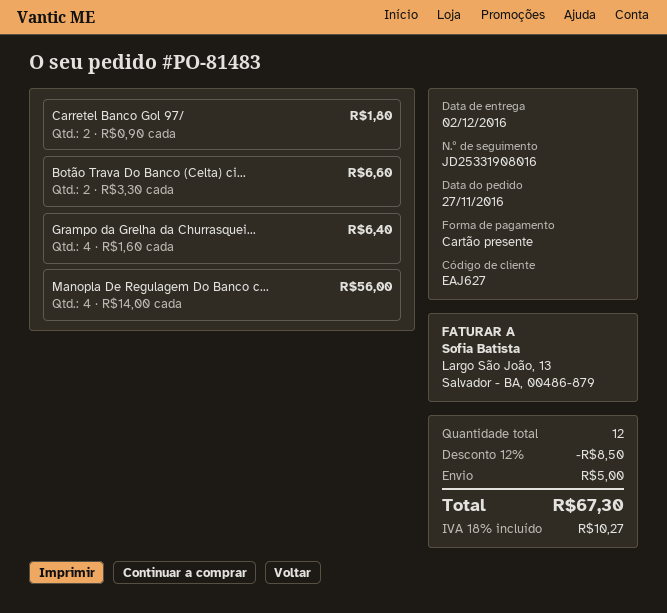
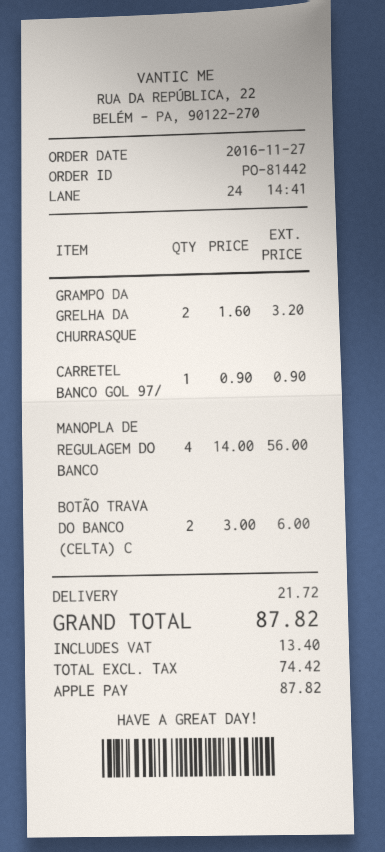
order number: PO-81483 -> PO-81442
payment method: gift card -> Apple Pay
Carretel Banco Gol 97/: 2 x 0.90 = 1.80 -> 1 x 0.90 = 0.90
Botão Trava Do Banco (Celta) ci...: 2 x 3.30 = 6.60 -> 2 x 3.00 = 6.00
Grampo da Grelha da Churrasquei...: 4 x 1.60 = 6.40 -> 2 x 1.60 = 3.20
discount: 12% = 8.50 -> none
shipping: 5.00 -> 21.72
tax: 10.27 -> 13.40
total: 67.30 -> 87.82

